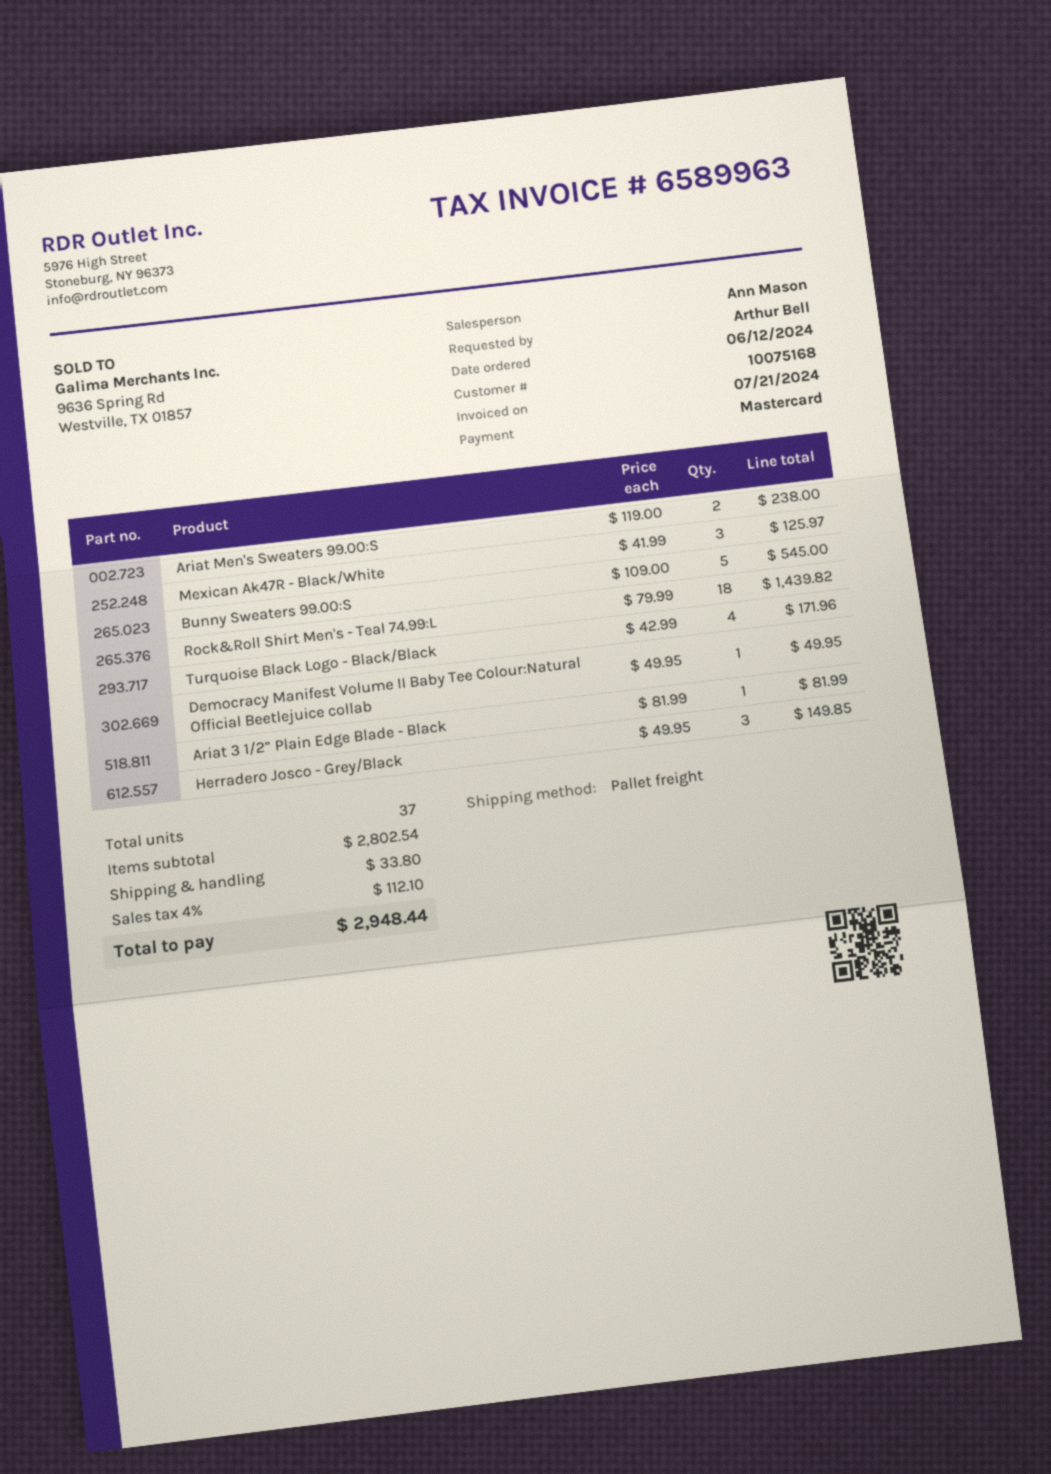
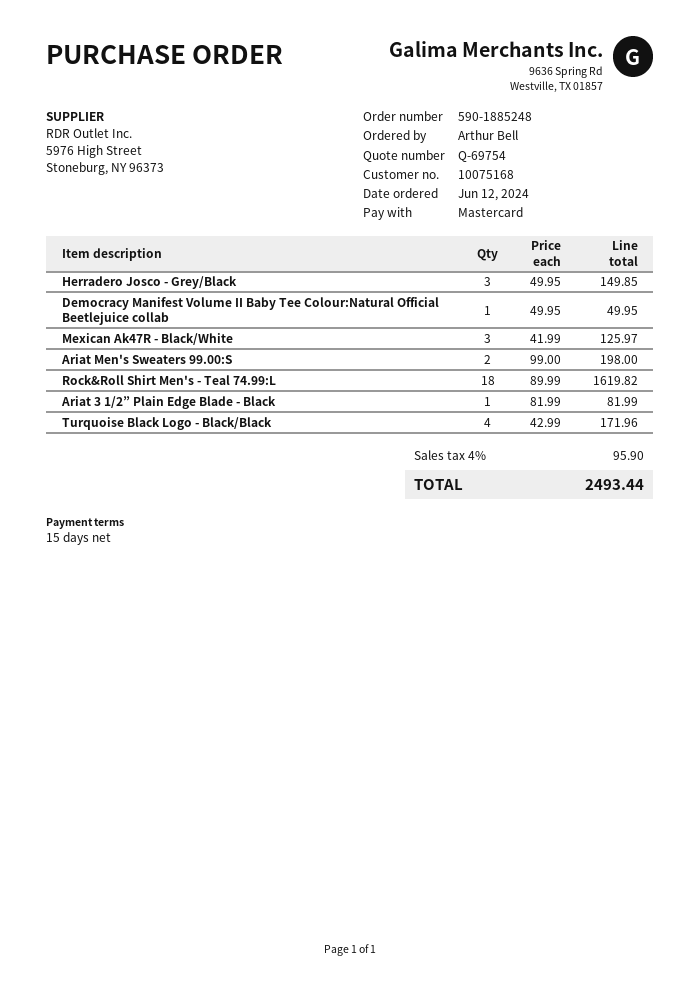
Ariat Men's Sweaters 99.00:S: 2 x 119.00 = 238.00 -> 2 x 99.00 = 198.00
Bunny Sweaters 99.00:S: 5 x 109.00 = 545.00 -> none
Rock&Roll Shirt Men's - Teal 74.99:L: 18 x 79.99 = 1439.82 -> 18 x 89.99 = 1619.82
shipping: 33.80 -> none
tax: 4% = 112.10 -> 4% = 95.90
total: 2948.44 -> 2493.44

